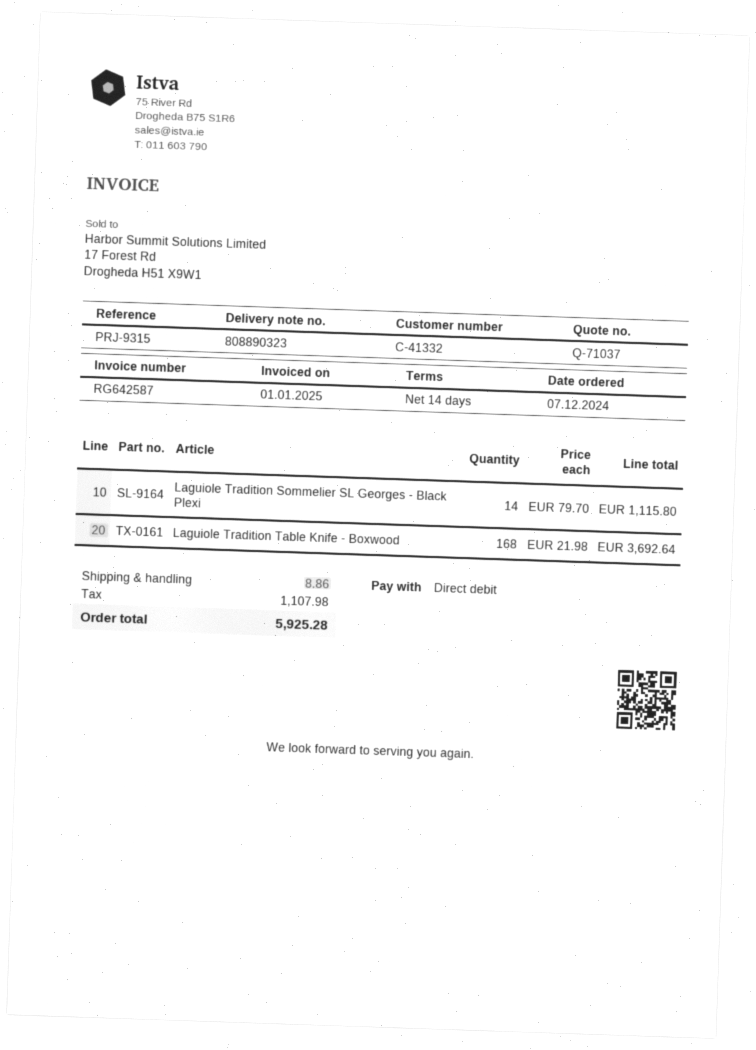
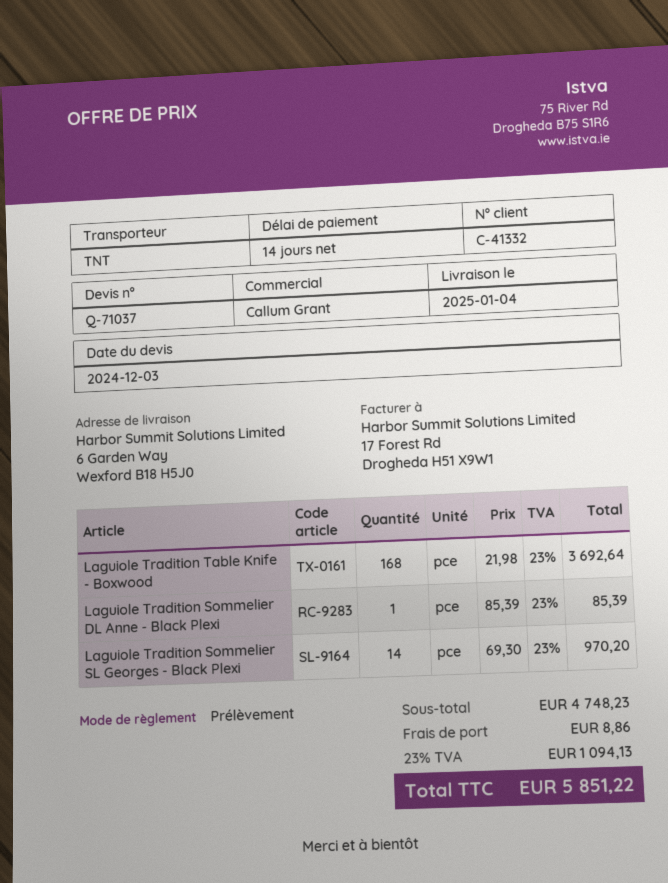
Laguiole Tradition Sommelier SL Georges - Black Plexi: 14 x 79.70 = 1115.80 -> 14 x 69.30 = 970.20
Laguiole Tradition Sommelier DL Anne - Black Plexi: none -> 1 x 85.39 = 85.39
tax: 1107.98 -> 1094.13
total: 5925.28 -> 5851.22

